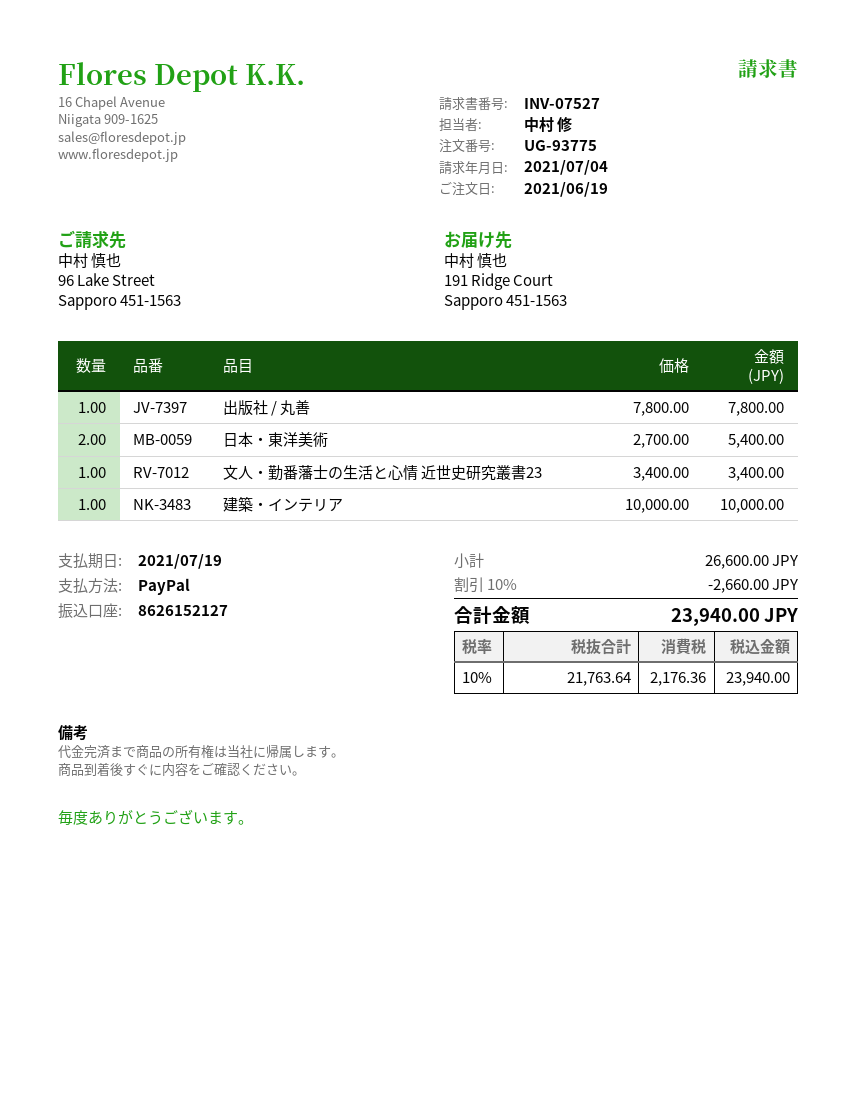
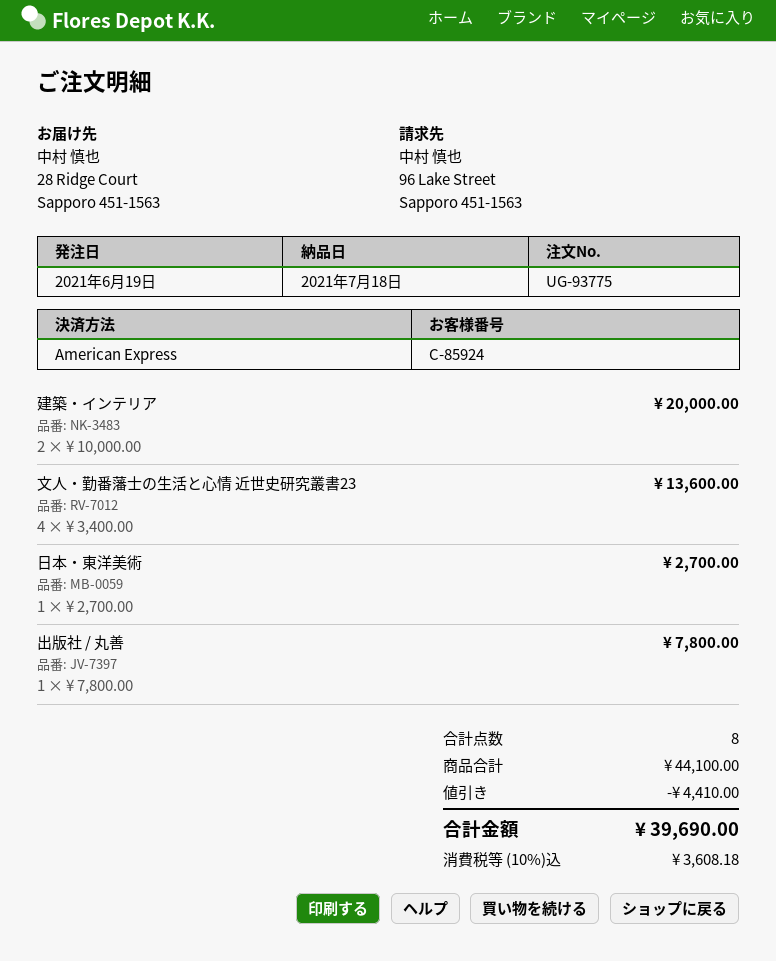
payment method: PayPal -> American Express
ship to: 191 Ridge Court, Sapporo 451-1563 -> 28 Ridge Court, Sapporo 451-1563
日本・東洋美術: 2 x 2700.00 = 5400.00 -> 1 x 2700.00 = 2700.00
文人・勤番藩士の生活と心情 近世史研究叢書23: 1 x 3400.00 = 3400.00 -> 4 x 3400.00 = 13600.00
建築・インテリア: 1 x 10000.00 = 10000.00 -> 2 x 10000.00 = 20000.00
subtotal: 26600.00 -> 44100.00
discount: 2660.00 -> 4410.00
tax: 10% = 2176.36 -> 10% = 3608.18
total: 23940.00 -> 39690.00

